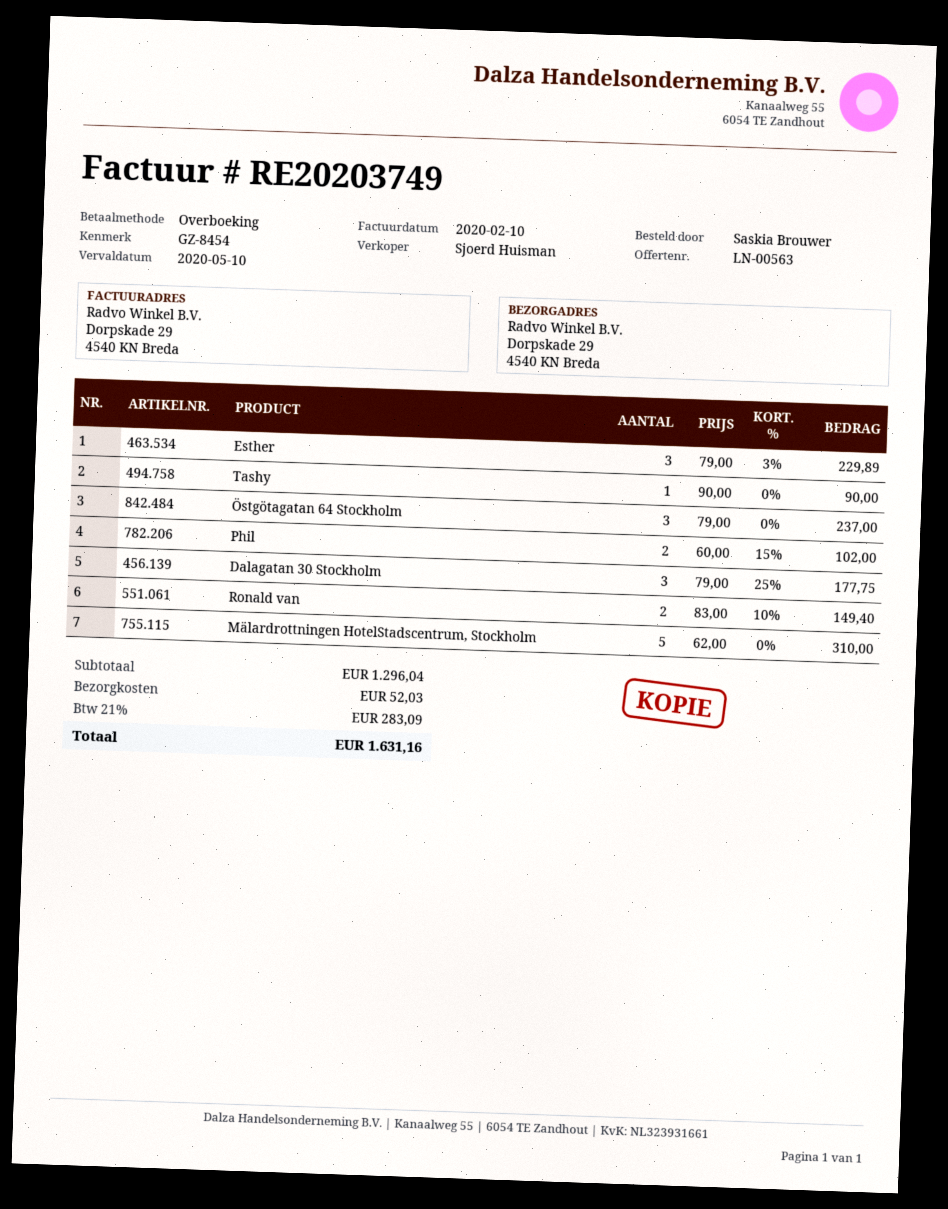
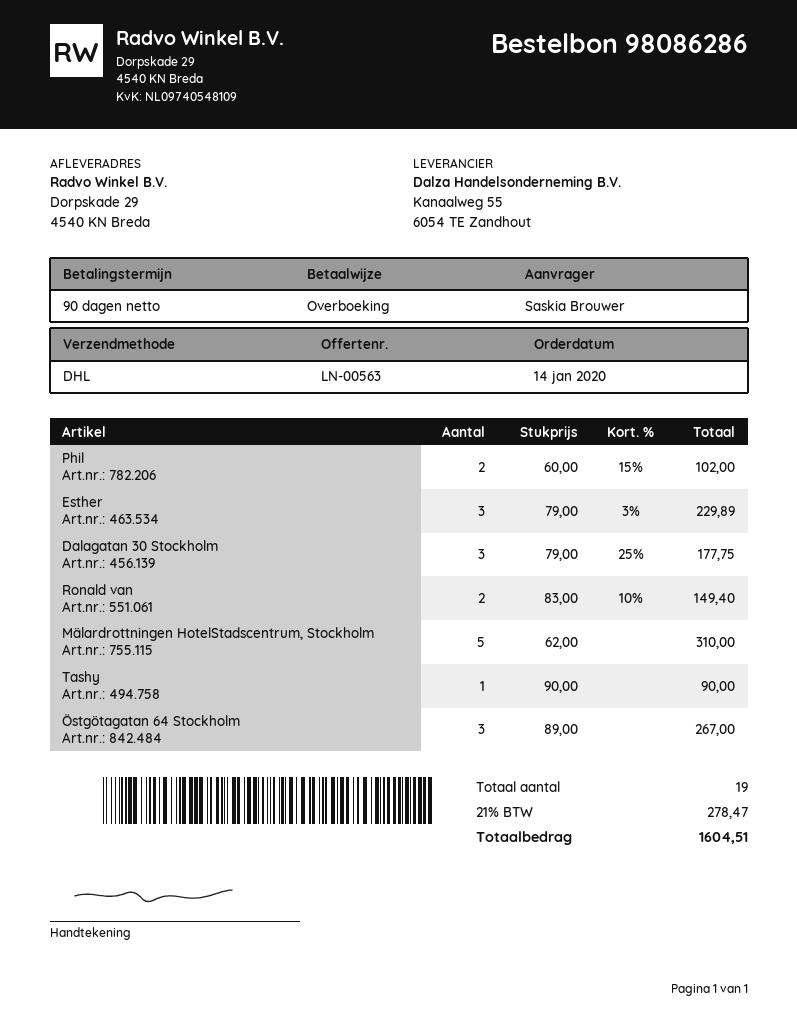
Östgötagatan 64 Stockholm: 3 x 79.00 = 237.00 -> 3 x 89.00 = 267.00
shipping: 52.03 -> none
tax: 21% = 283.09 -> 21% = 278.47
total: 1631.16 -> 1604.51

